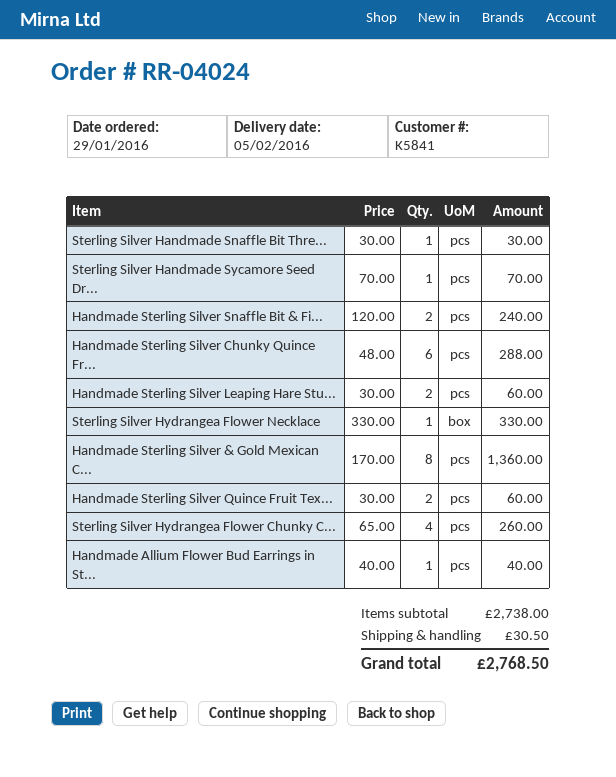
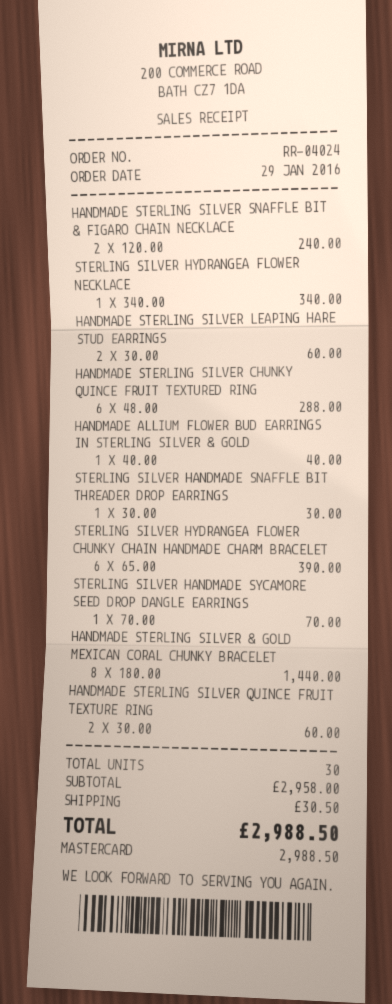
Sterling Silver Hydrangea Flower Necklace: 1 x 330.00 = 330.00 -> 1 x 340.00 = 340.00
Handmade Sterling Silver & Gold Mexican C...: 8 x 170.00 = 1360.00 -> 8 x 180.00 = 1440.00
Sterling Silver Hydrangea Flower Chunky C...: 4 x 65.00 = 260.00 -> 6 x 65.00 = 390.00
subtotal: 2738.00 -> 2958.00
total: 2768.50 -> 2988.50

